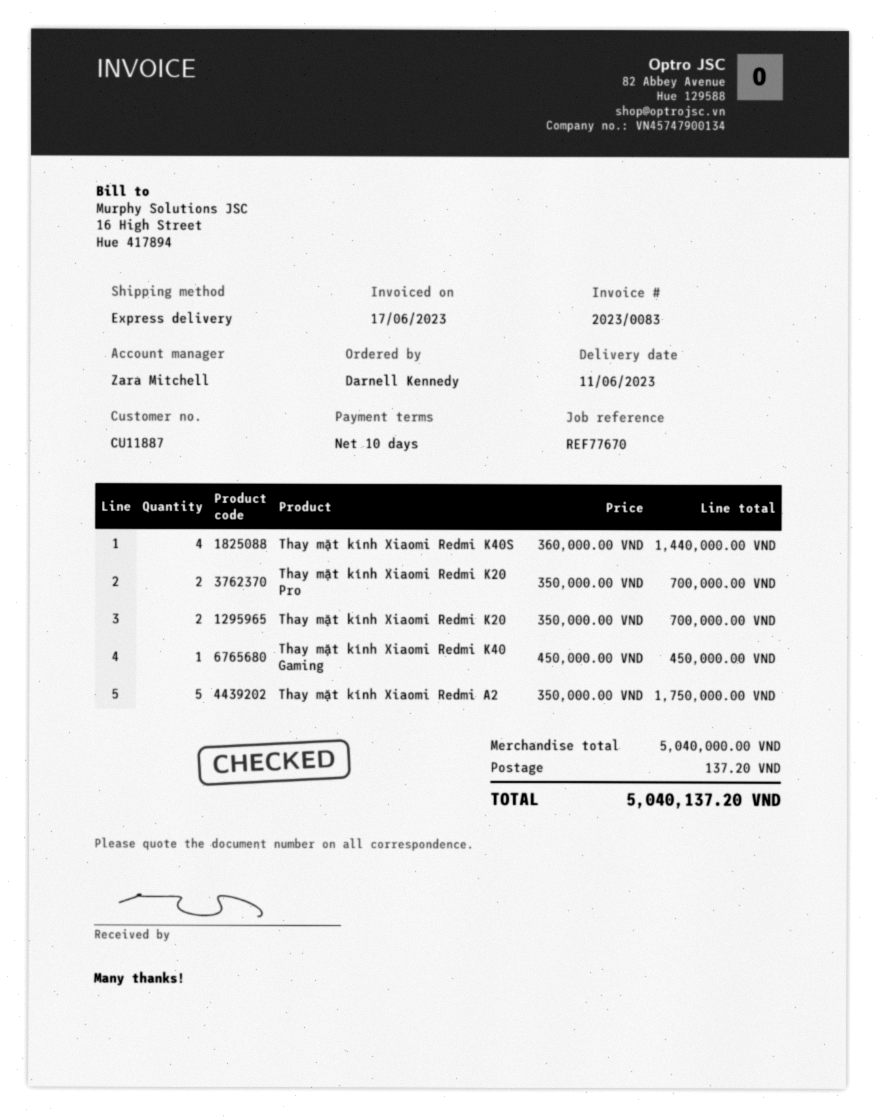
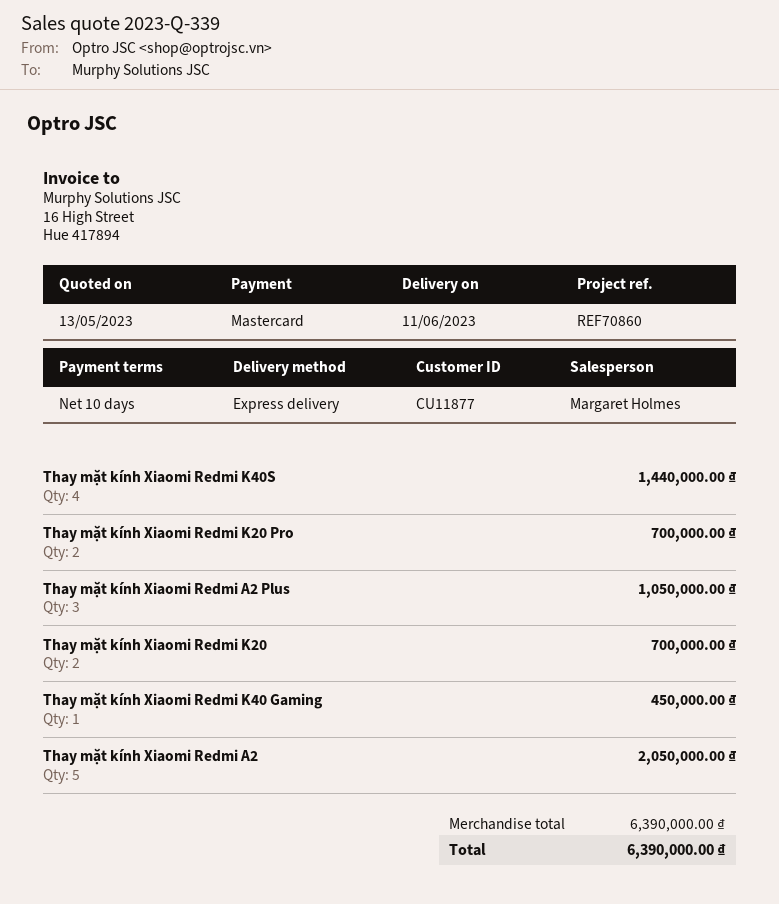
customer number: CU11887 -> CU11877
reference: REF77670 -> REF70860
sales rep: Zara Mitchell -> Margaret Holmes
Thay mặt kính Xiaomi Redmi A2: 5 for 1750000.00 -> 5 for 2050000.00
Thay mặt kính Xiaomi Redmi A2 Plus: none -> 3 for 1050000.00
subtotal: 5040000.00 -> 6390000.00
shipping: 137.20 -> none
total: 5040137.20 -> 6390000.00

